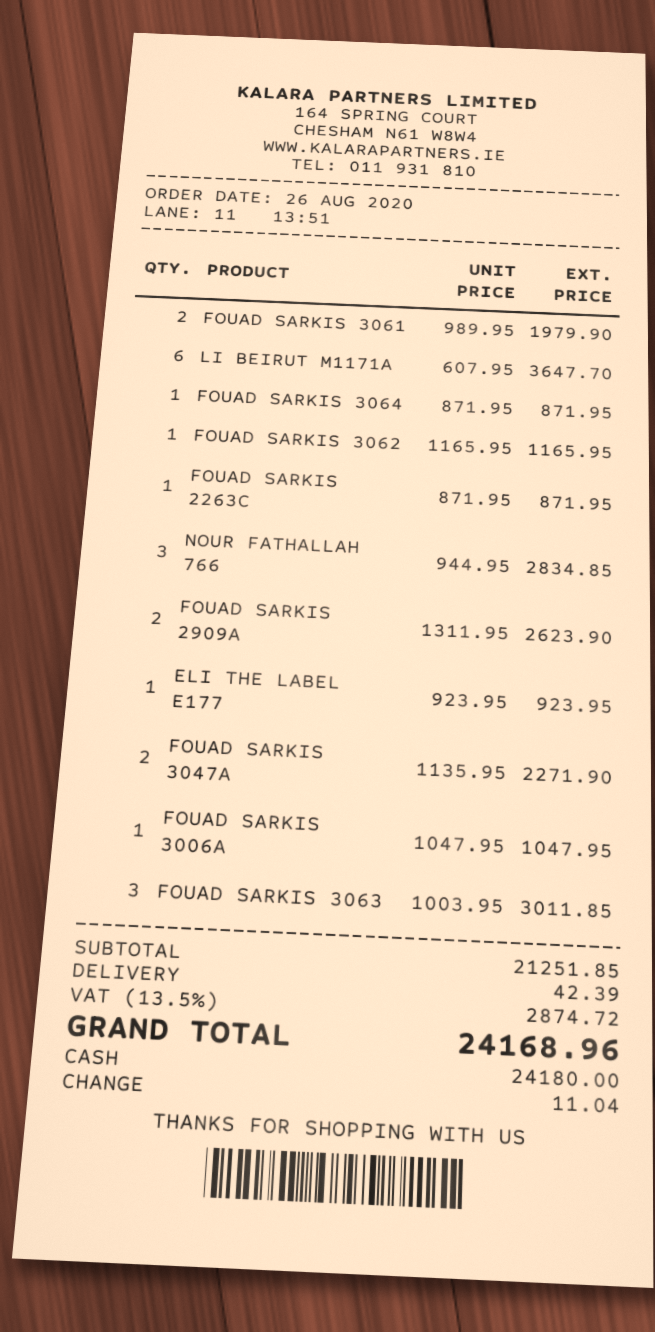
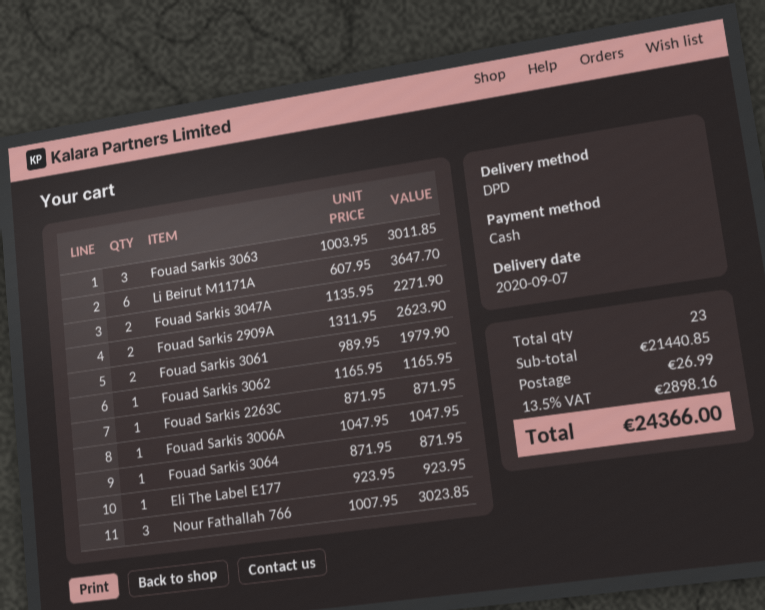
NOUR FATHALLAH 766: 3 x 944.95 = 2834.85 -> 3 x 1007.95 = 3023.85
subtotal: 21251.85 -> 21440.85
shipping: 42.39 -> 26.99
tax: 13.5% = 2874.72 -> 13.5% = 2898.16
total: 24168.96 -> 24366.00

